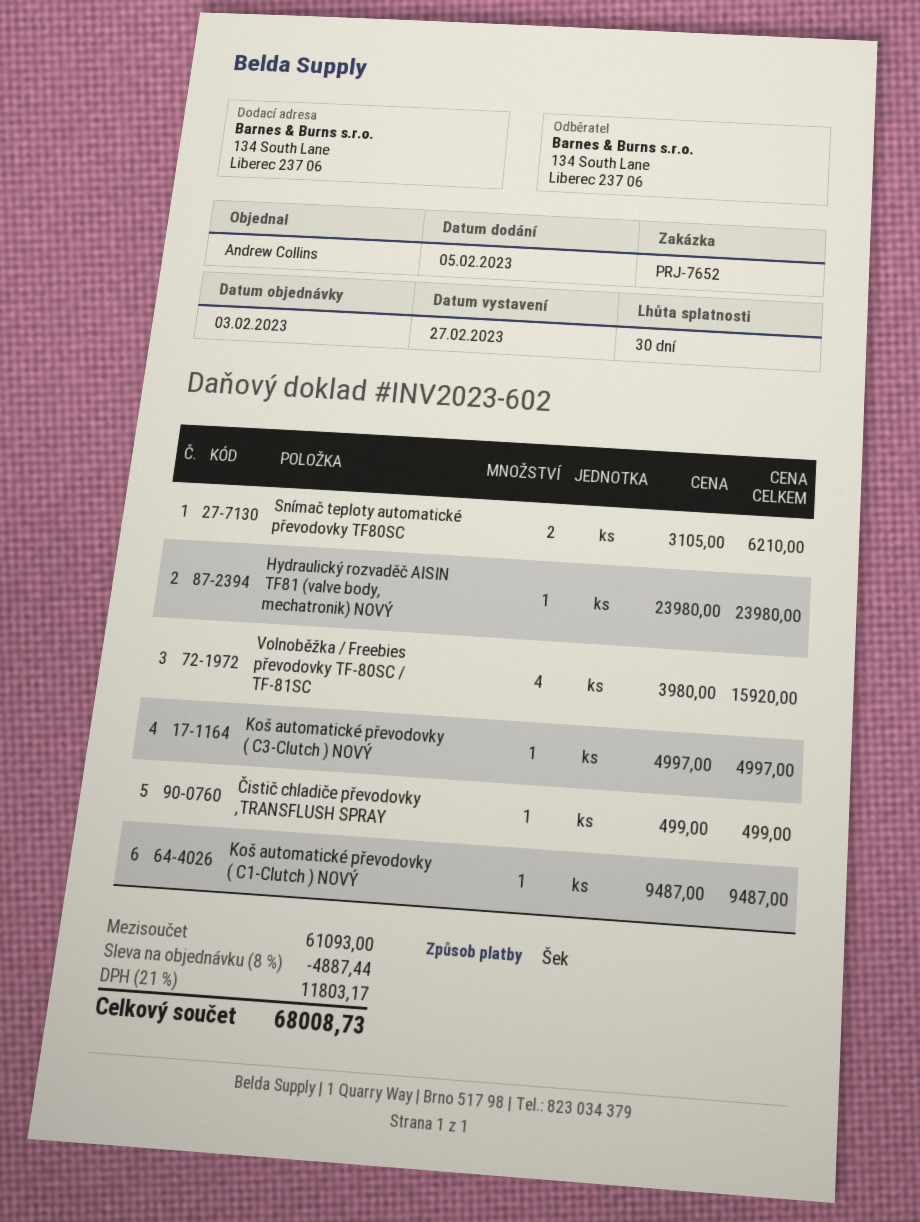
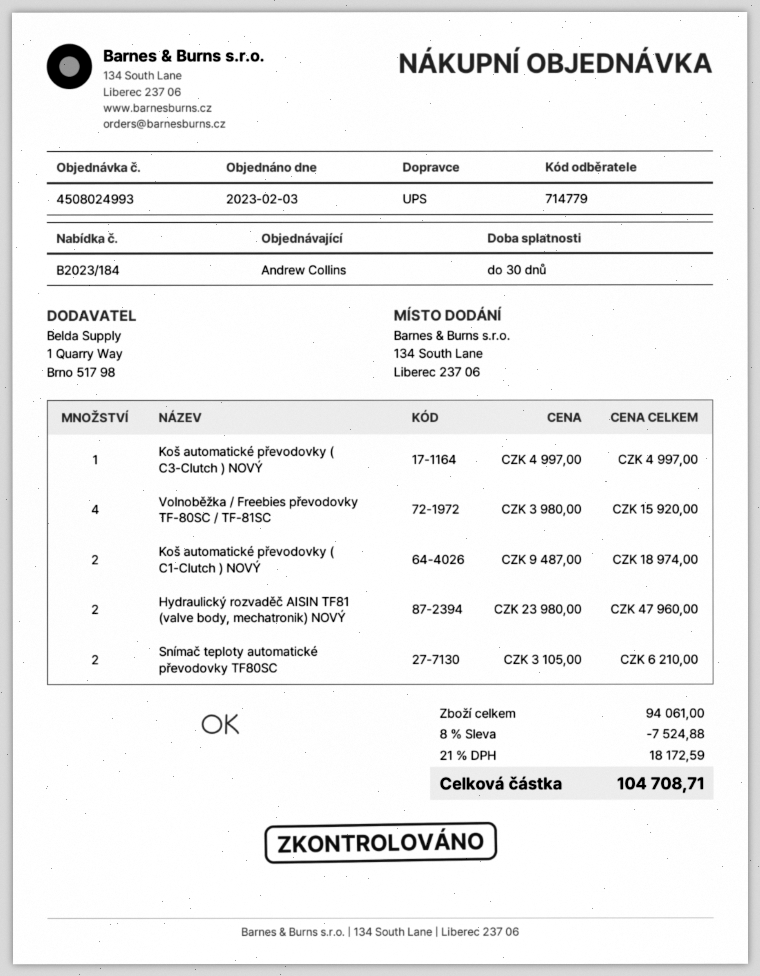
Hydraulický rozvaděč AISIN TF81 (valve body, mechatronik) NOVÝ: 1 x 23980.00 = 23980.00 -> 2 x 23980.00 = 47960.00
Čistič chladiče převodovky ,TRANSFLUSH SPRAY: 1 x 499.00 = 499.00 -> none
Koš automatické převodovky ( C1-Clutch ) NOVÝ: 1 x 9487.00 = 9487.00 -> 2 x 9487.00 = 18974.00
subtotal: 61093.00 -> 94061.00
discount: 8% = 4887.44 -> 8% = 7524.88
tax: 21% = 11803.17 -> 21% = 18172.59
total: 68008.73 -> 104708.71

